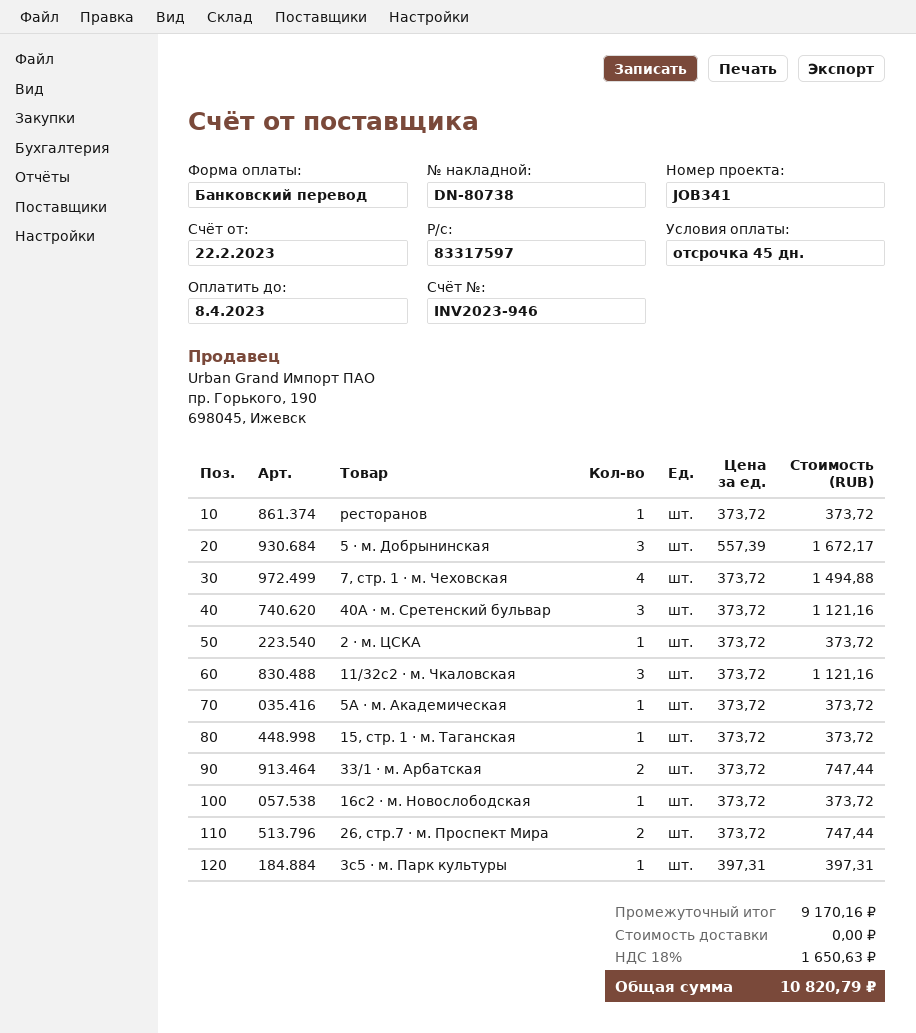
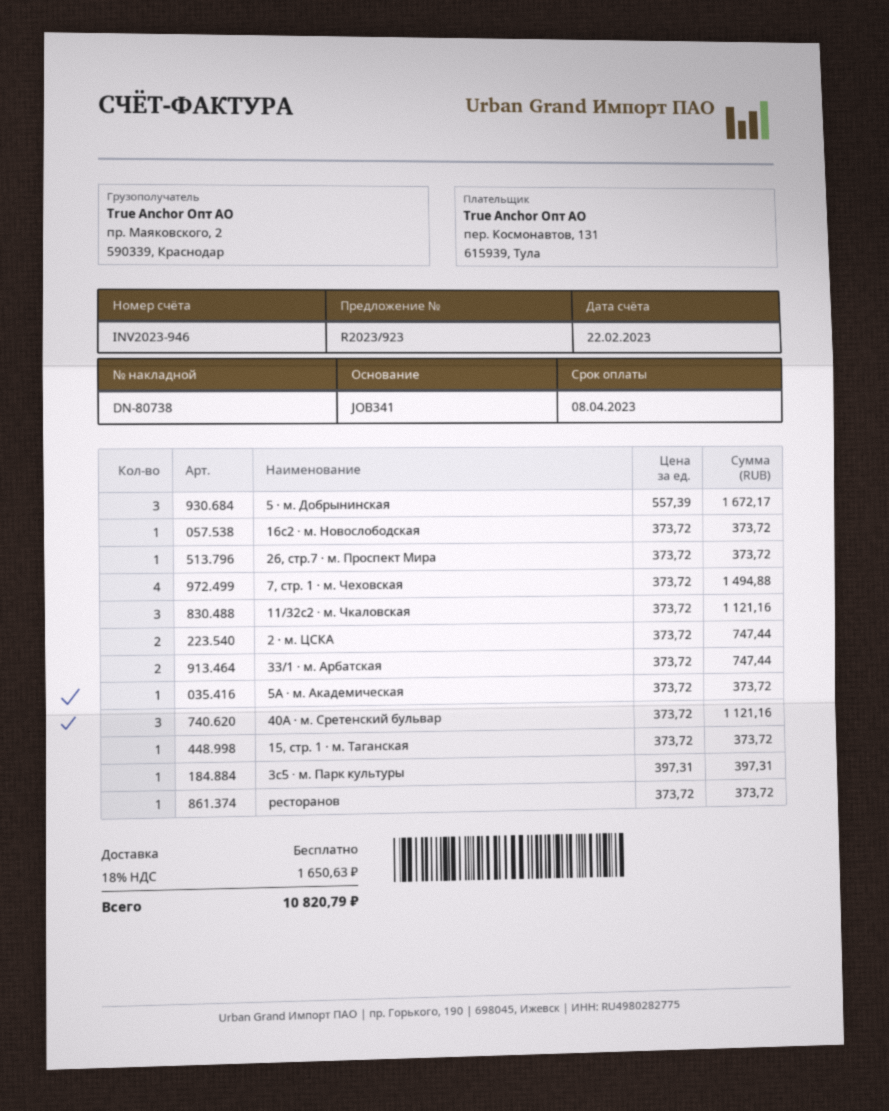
2 · м. ЦСКА: 1 x 373.72 = 373.72 -> 2 x 373.72 = 747.44
26, стр.7 · м. Проспект Мира: 2 x 373.72 = 747.44 -> 1 x 373.72 = 373.72

